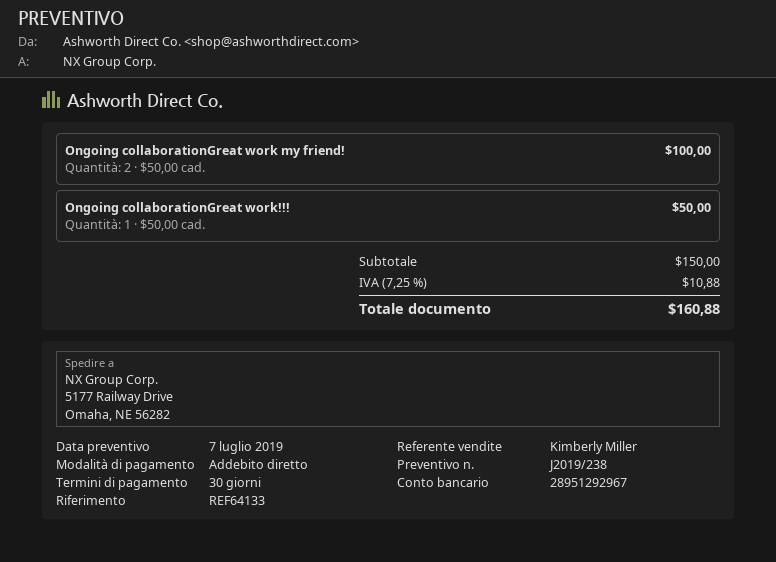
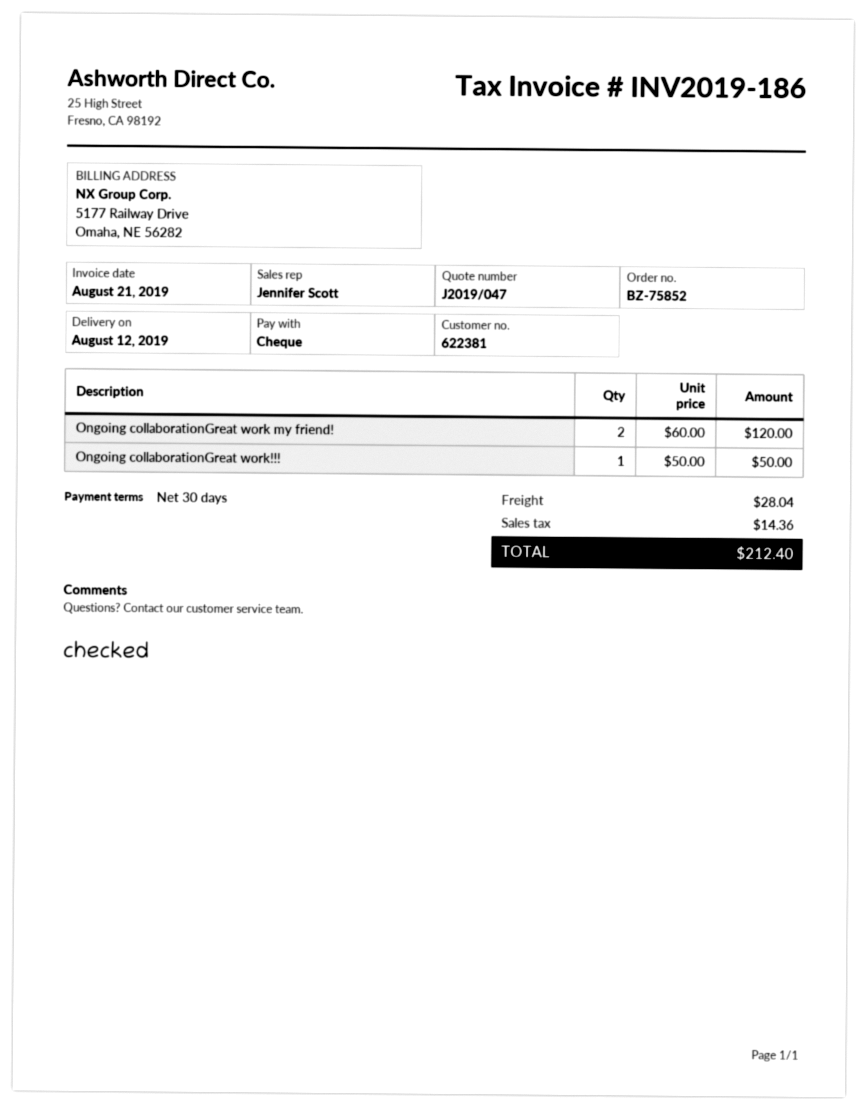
quote number: J2019/238 -> J2019/047
sales rep: Kimberly Miller -> Jennifer Scott
payment method: direct debit -> cheque
Ongoing collaborationGreat work my friend!: 2 x 50.00 = 100.00 -> 2 x 60.00 = 120.00
shipping: none -> 28.04
tax: 10.88 -> 14.36
total: 160.88 -> 212.40

